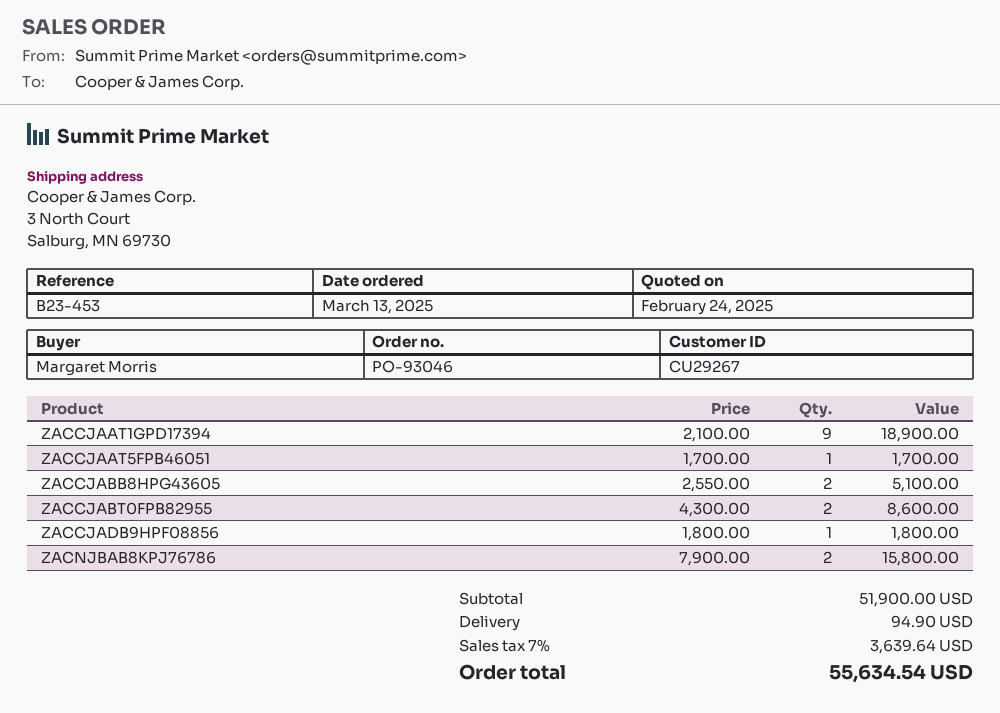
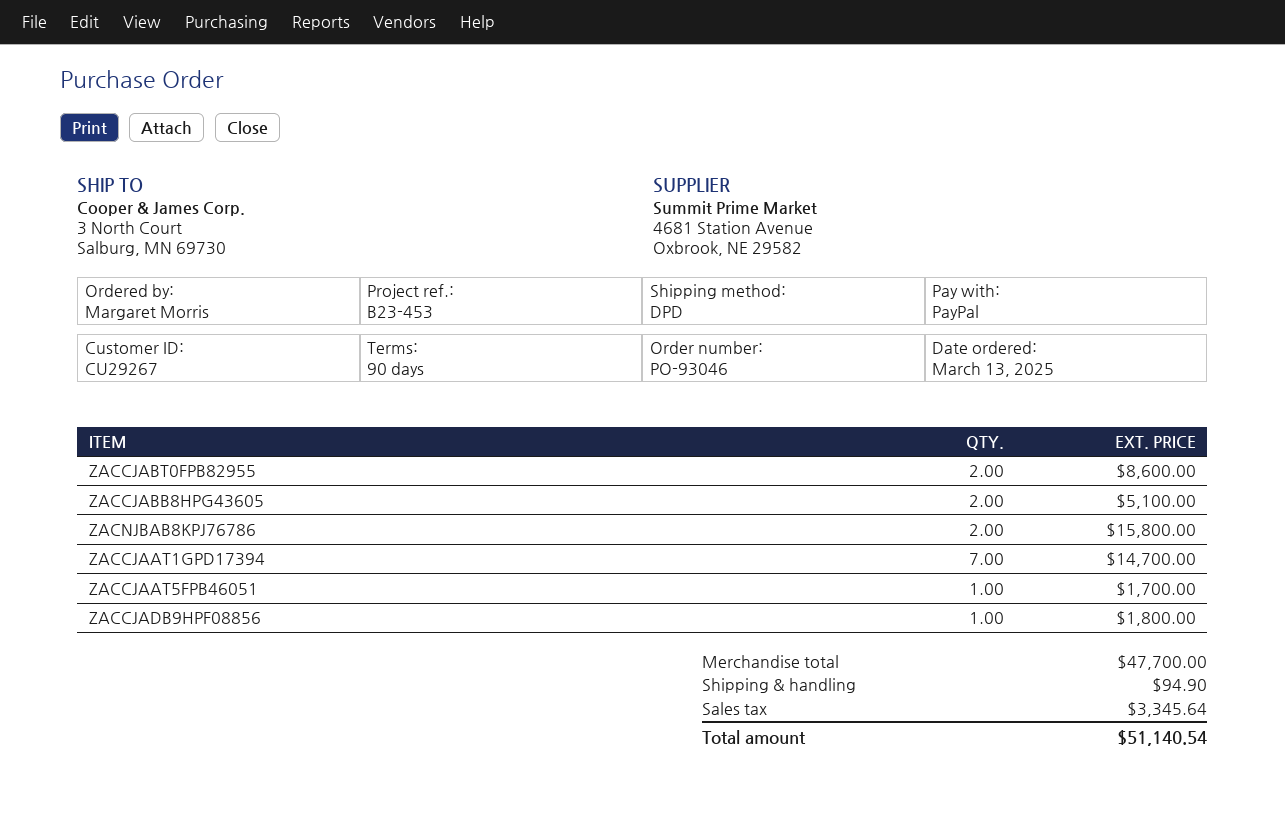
ZACCJAAT1GPD17394: 9 for 18900.00 -> 7 for 14700.00
subtotal: 51900.00 -> 47700.00
tax: 3639.64 -> 3345.64
total: 55634.54 -> 51140.54

